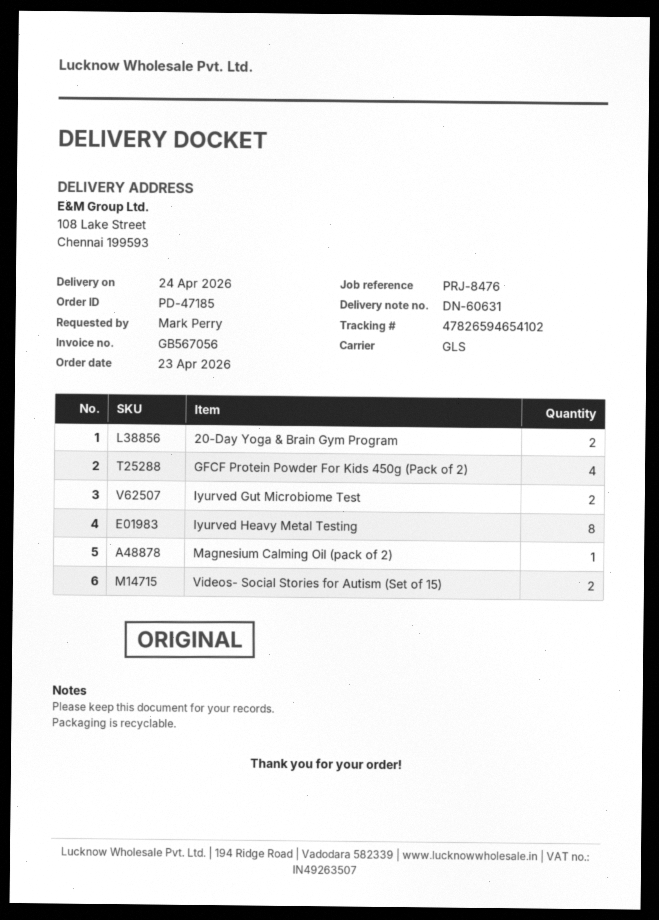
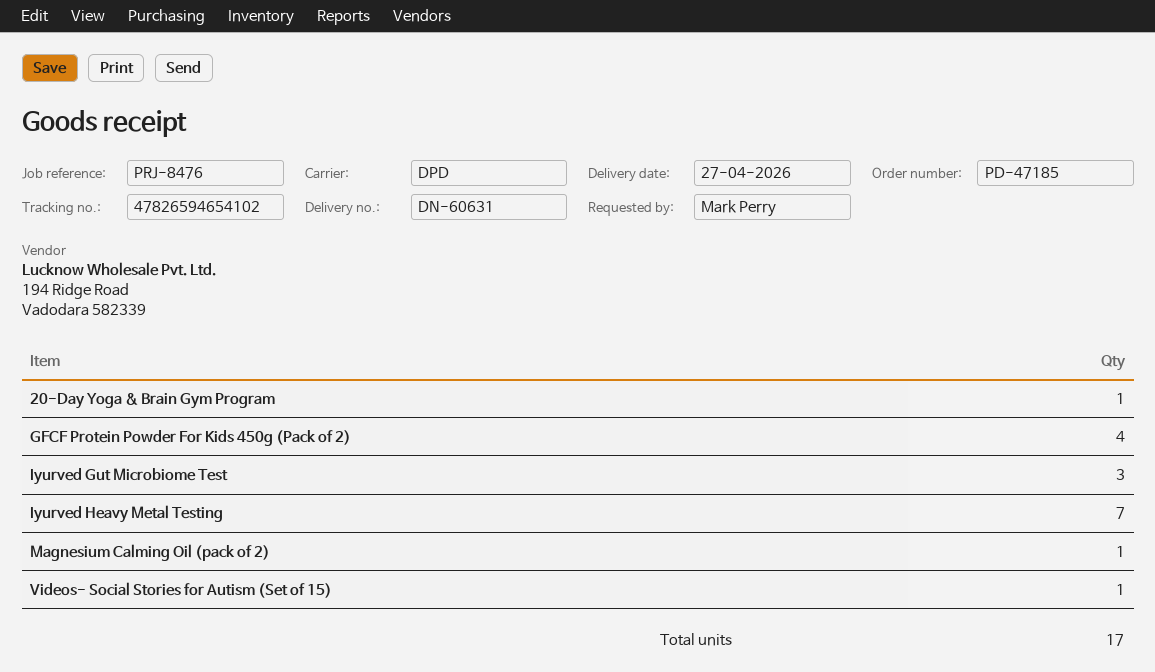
delivery date: 2026-04-24 -> 2026-04-27
shipping method: GLS -> DPD
20-Day Yoga & Brain Gym Program: 2 -> 1
Iyurved Gut Microbiome Test: 2 -> 3
Iyurved Heavy Metal Testing: 8 -> 7
Videos- Social Stories for Autism (Set of 15): 2 -> 1

